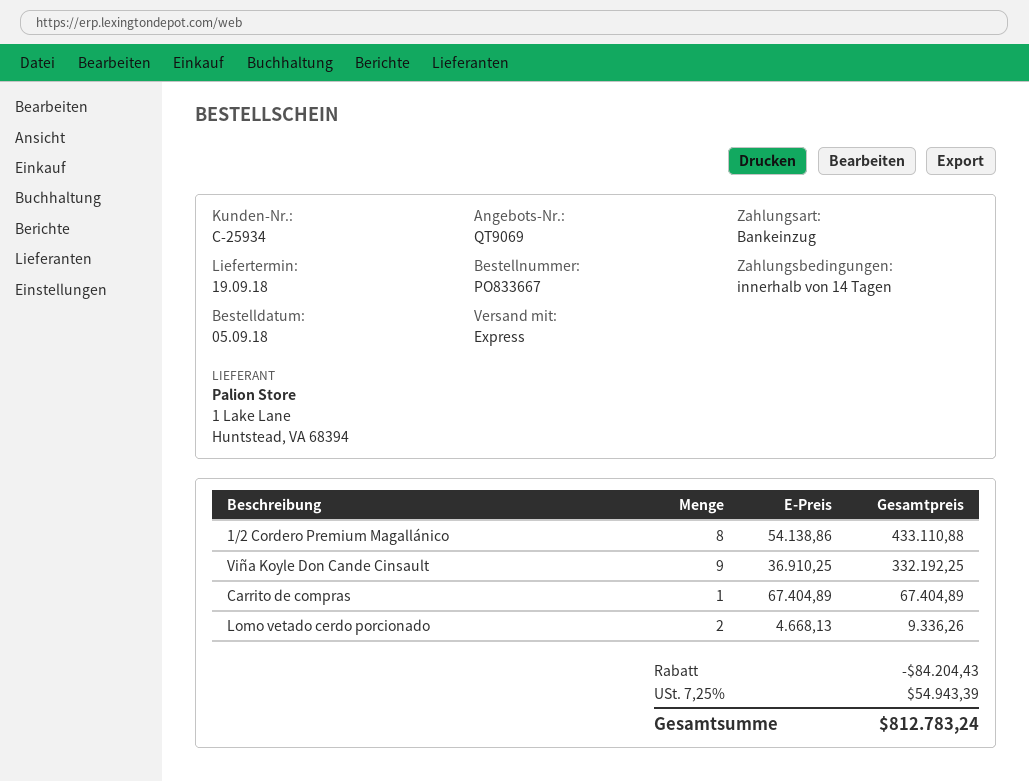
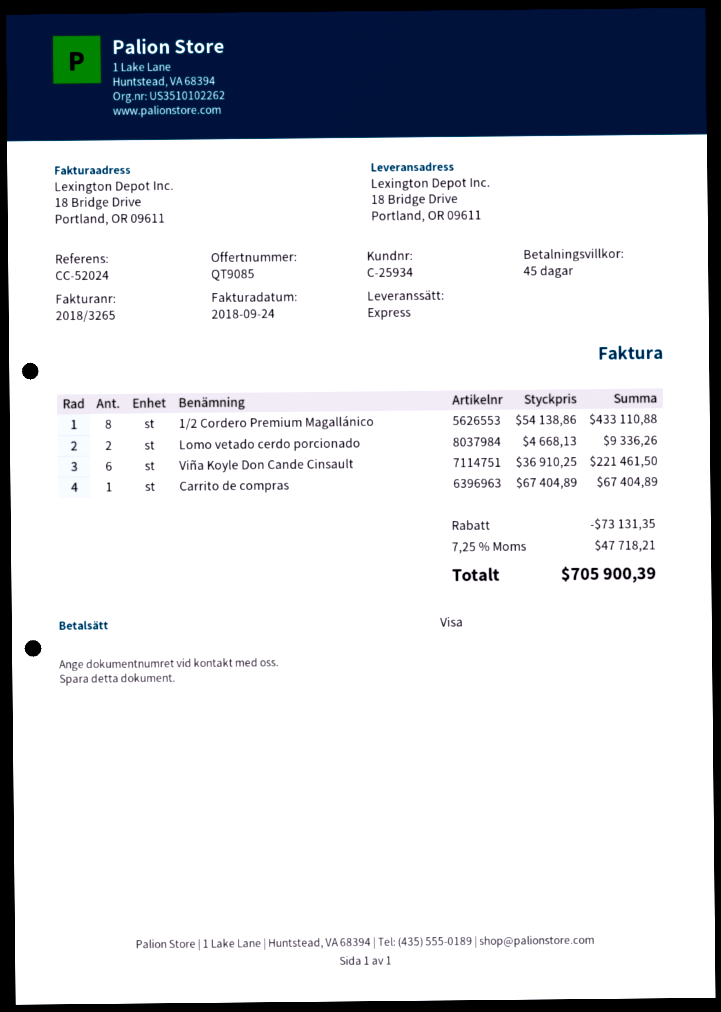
quote number: QT9069 -> QT9085
payment terms: 14 days -> 45 days
payment method: direct debit -> Visa
Viña Koyle Don Cande Cinsault: 9 x 36910.25 = 332192.25 -> 6 x 36910.25 = 221461.50
discount: 84204.43 -> 73131.35
tax: 7.25% = 54943.39 -> 7.25% = 47718.21
total: 812783.24 -> 705900.39

